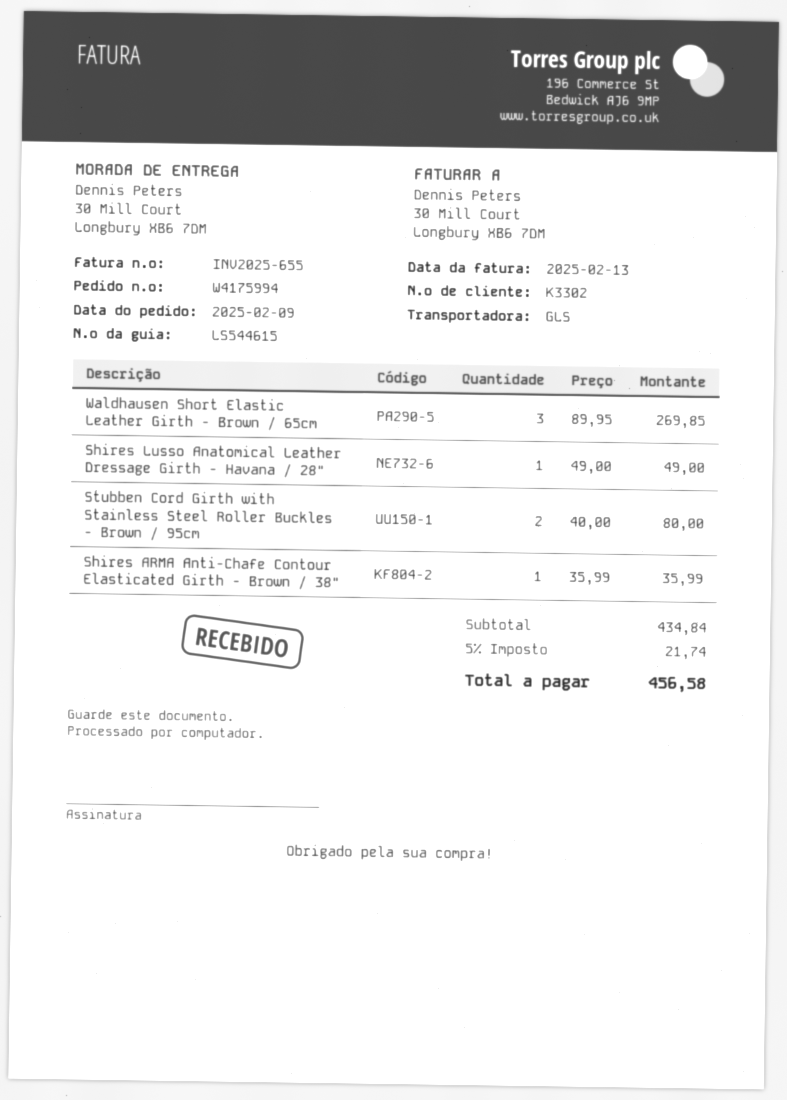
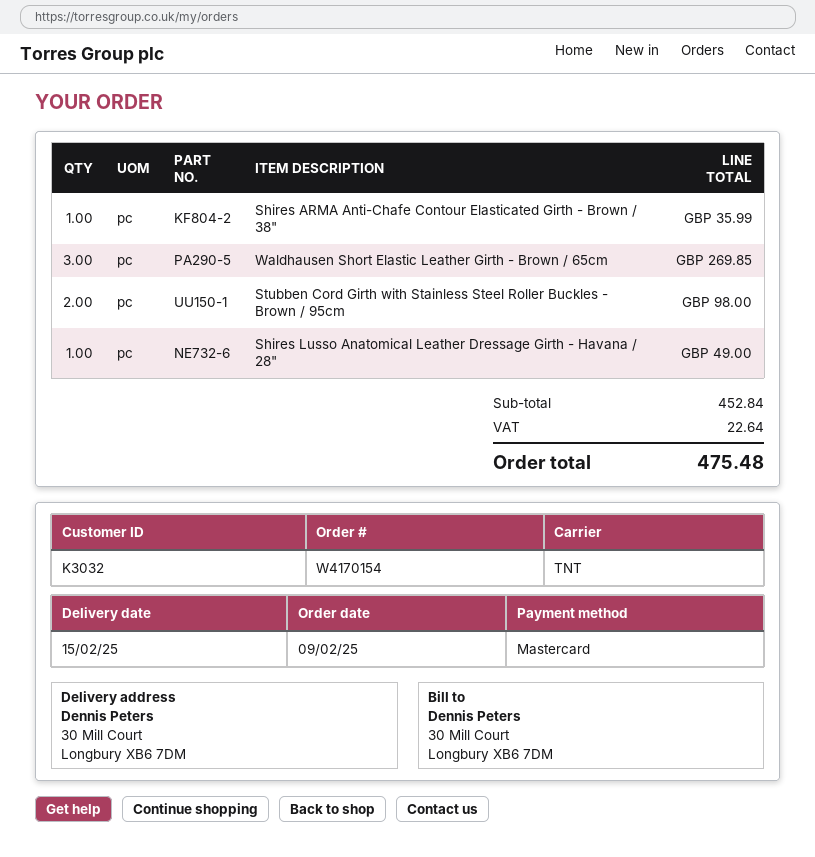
order number: W4175994 -> W4170154
customer number: K3302 -> K3032
shipping method: GLS -> TNT
Stubben Cord Girth with Stainless Steel Roller Buckles - Brown / 95cm: 2 for 80.00 -> 2 for 98.00
subtotal: 434.84 -> 452.84
tax: 21.74 -> 22.64
total: 456.58 -> 475.48

